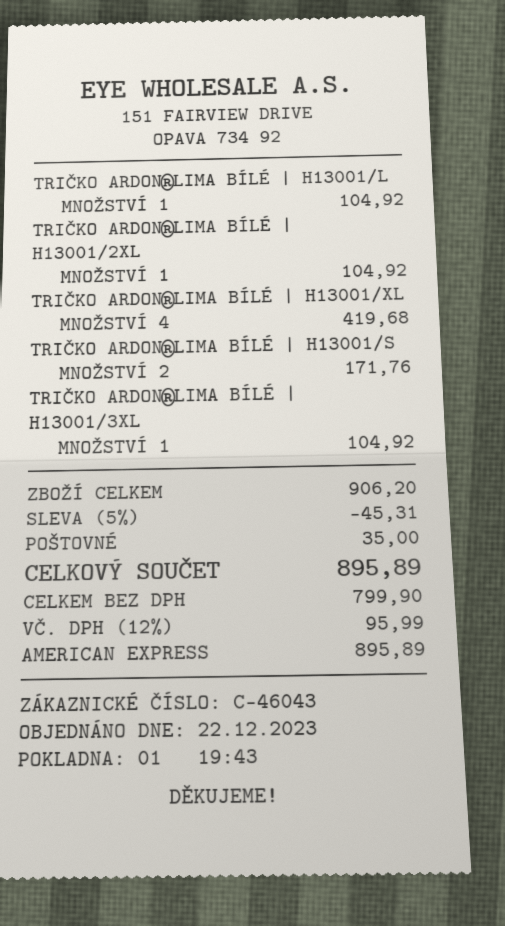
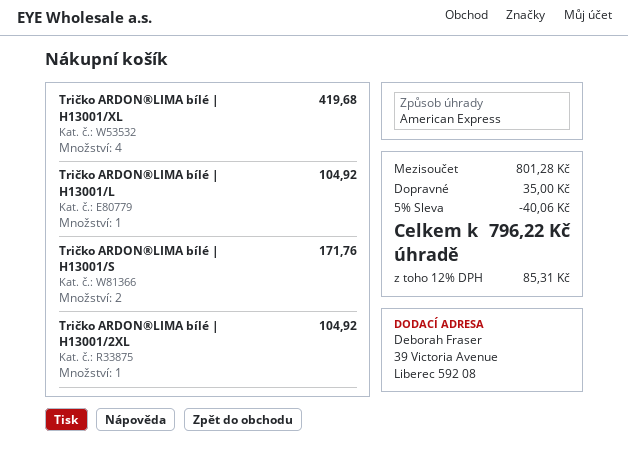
TRIČKO ARDON®LIMA BÍLÉ | H13001/3XL: 1 for 104.92 -> none
subtotal: 906.20 -> 801.28
discount: 5% = 45.31 -> 5% = 40.06
tax: 12% = 95.99 -> 12% = 85.31
total: 895.89 -> 796.22

